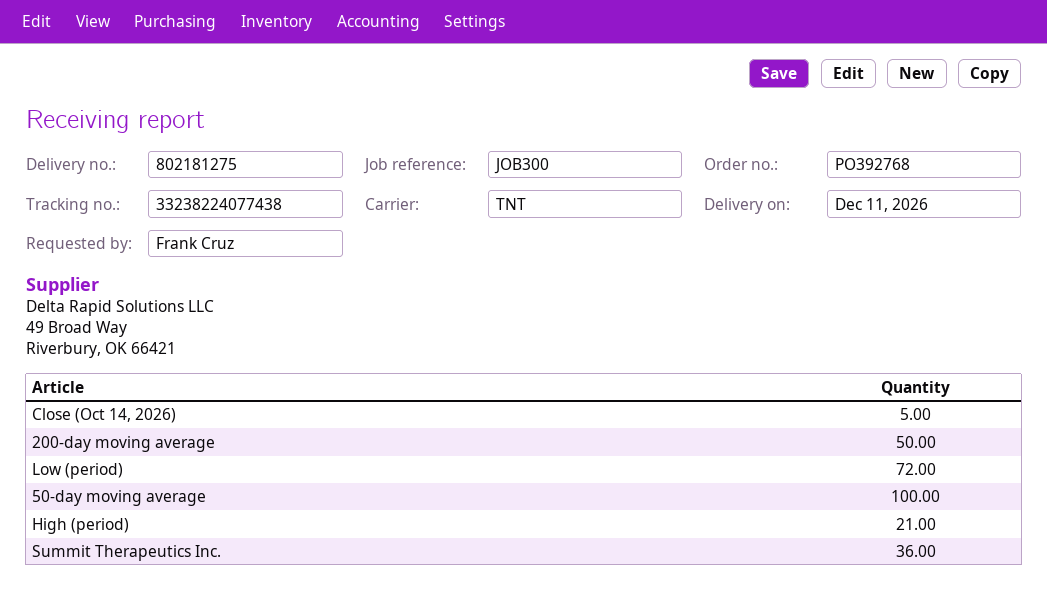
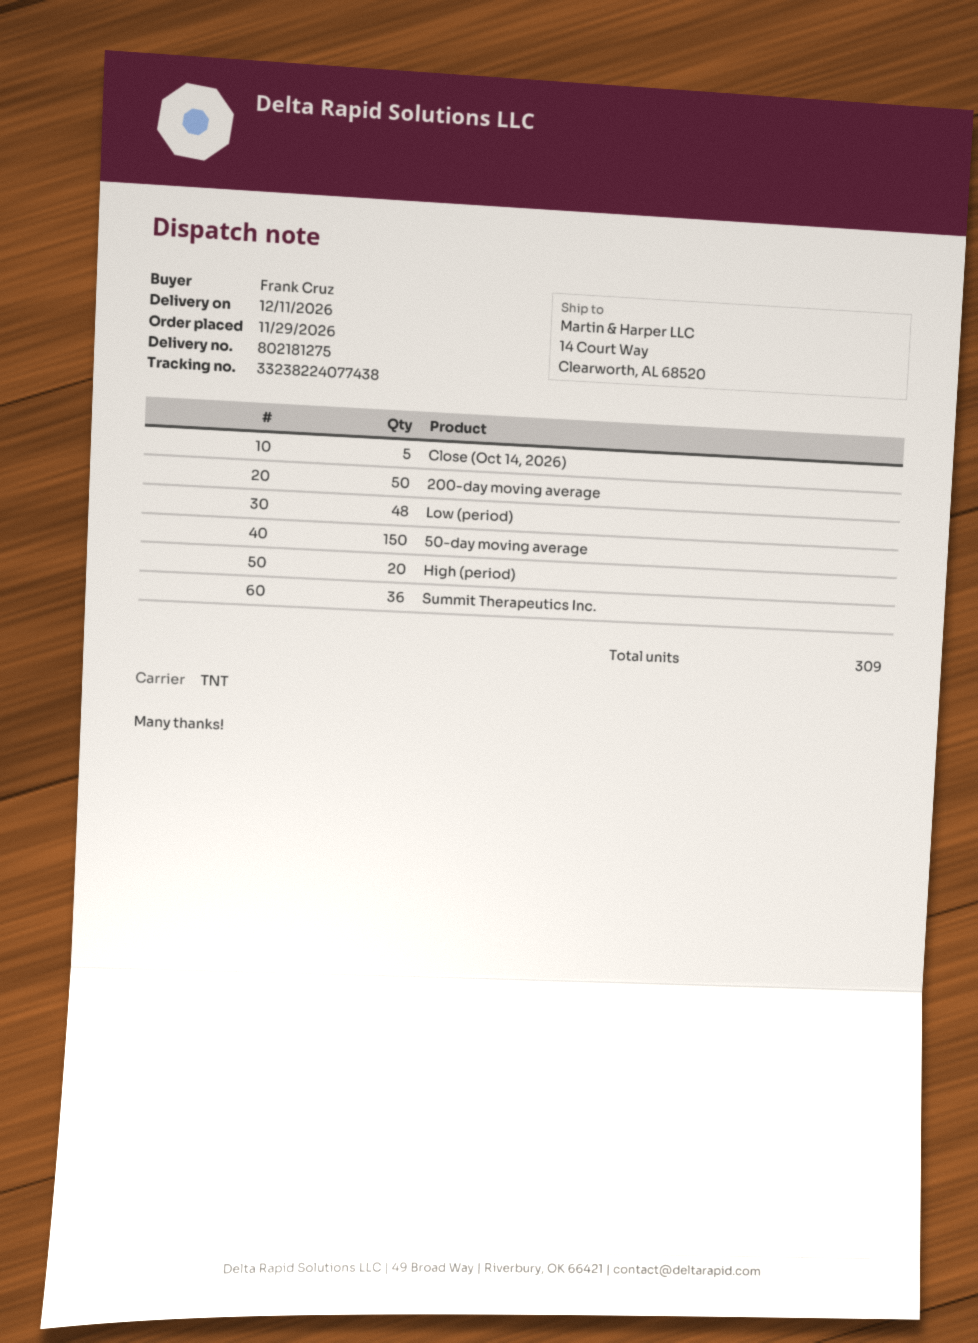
Low (period): 72 -> 48
50-day moving average: 100 -> 150
High (period): 21 -> 20

